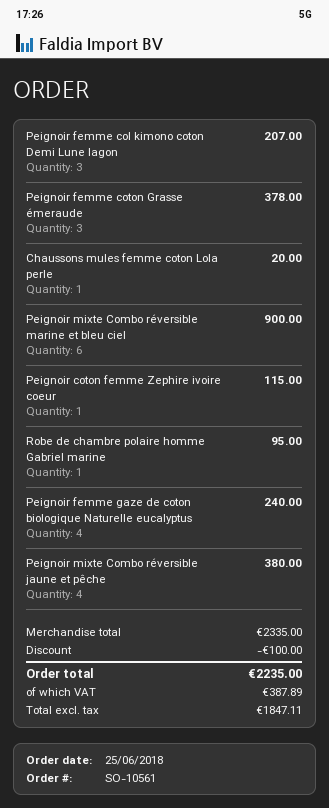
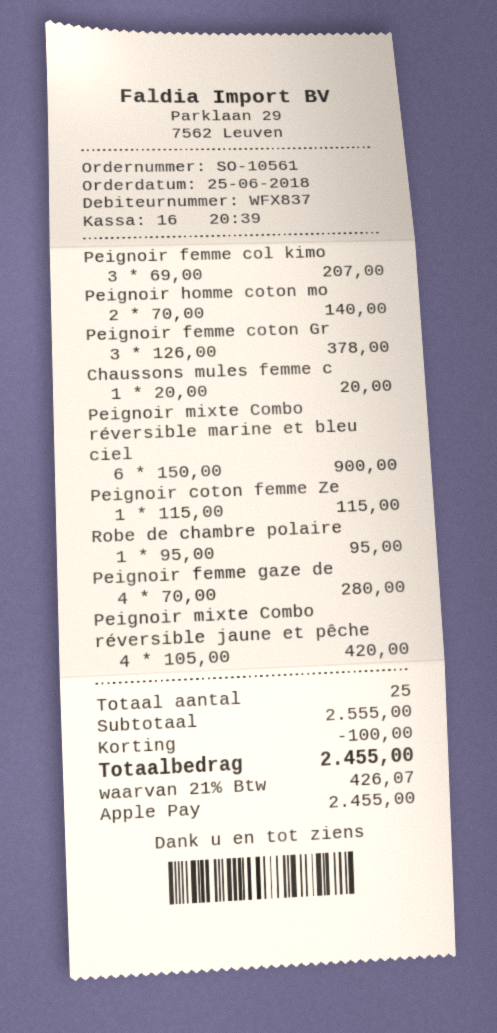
Peignoir femme gaze de coton biologique Naturelle eucalyptus: 4 for 240.00 -> 4 for 280.00
Peignoir mixte Combo réversible jaune et pêche: 4 for 380.00 -> 4 for 420.00
Peignoir homme coton mo: none -> 2 for 140.00
subtotal: 2335.00 -> 2555.00
tax: 387.89 -> 426.07
total: 2235.00 -> 2455.00

